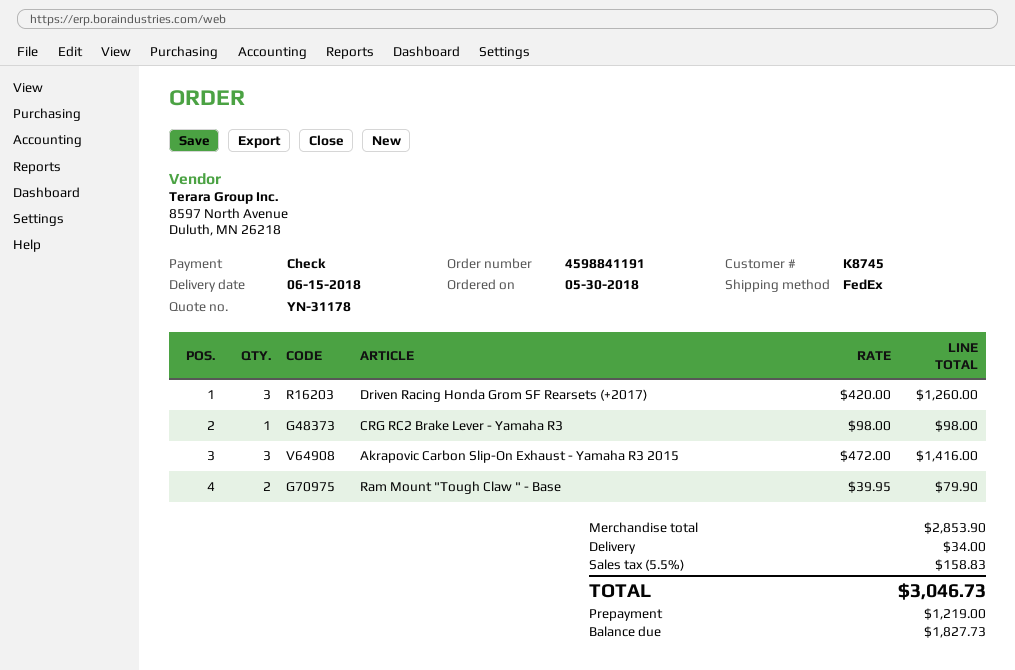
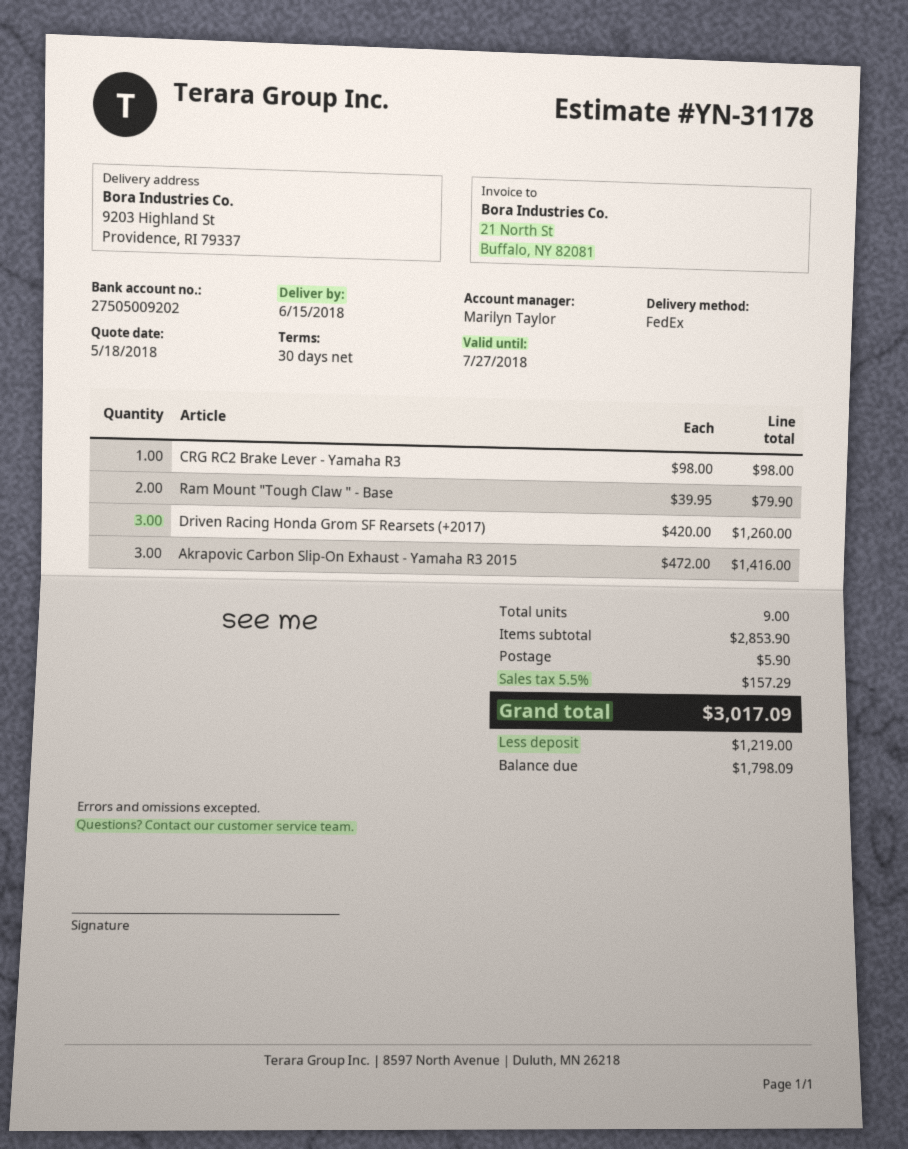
shipping: 34.00 -> 5.90
tax: 5.5% = 158.83 -> 5.5% = 157.29
total: 3046.73 -> 3017.09
balance: 1827.73 -> 1798.09

